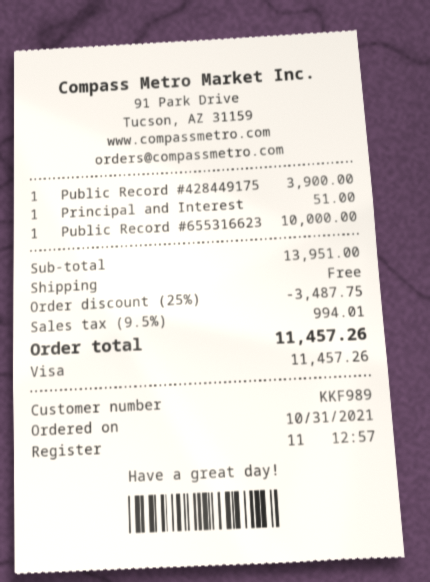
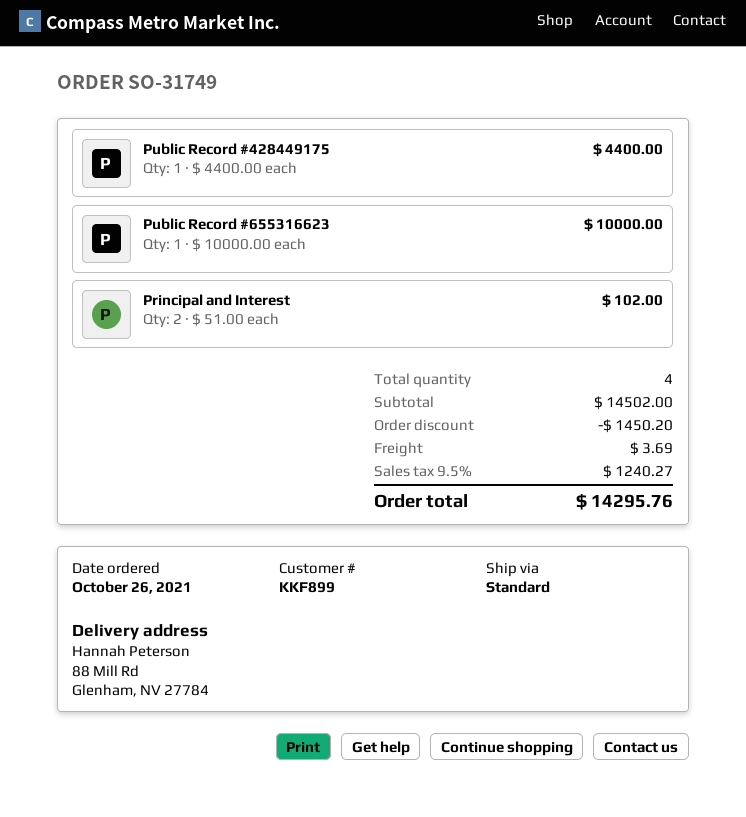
order date: 2021-10-31 -> 2021-10-26
customer number: KKF989 -> KKF899
Public Record #428449175: 1 x 3900.00 = 3900.00 -> 1 x 4400.00 = 4400.00
Principal and Interest: 1 x 51.00 = 51.00 -> 2 x 51.00 = 102.00
subtotal: 13951.00 -> 14502.00
discount: 3487.75 -> 1450.20
shipping: 0.00 -> 3.69
tax: 9.5% = 994.01 -> 9.5% = 1240.27
total: 11457.26 -> 14295.76

